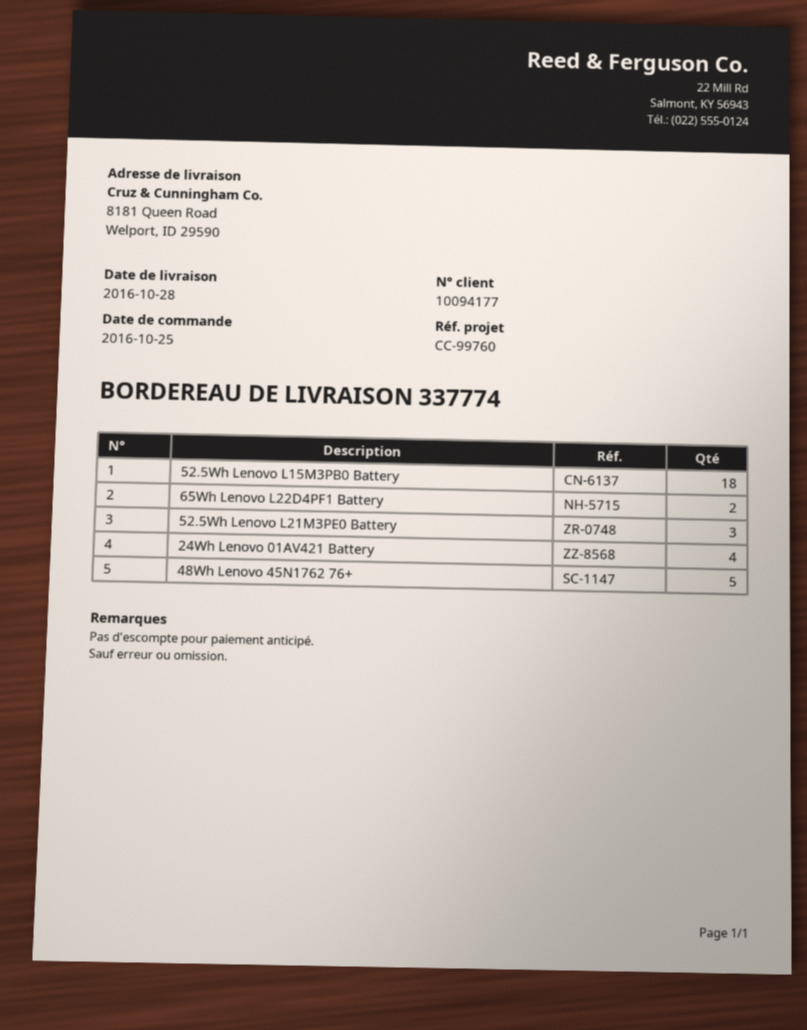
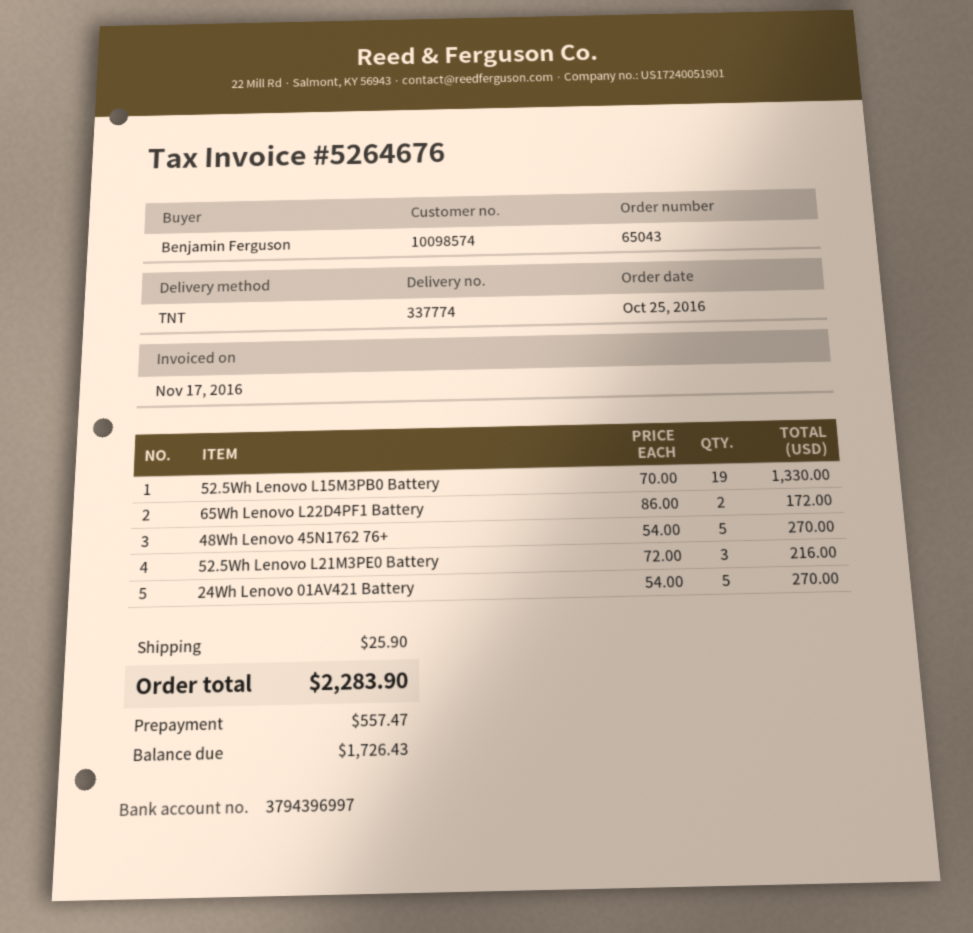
customer number: 10094177 -> 10098574
52.5Wh Lenovo L15M3PB0 Battery: 18 -> 19
24Wh Lenovo 01AV421 Battery: 4 -> 5

